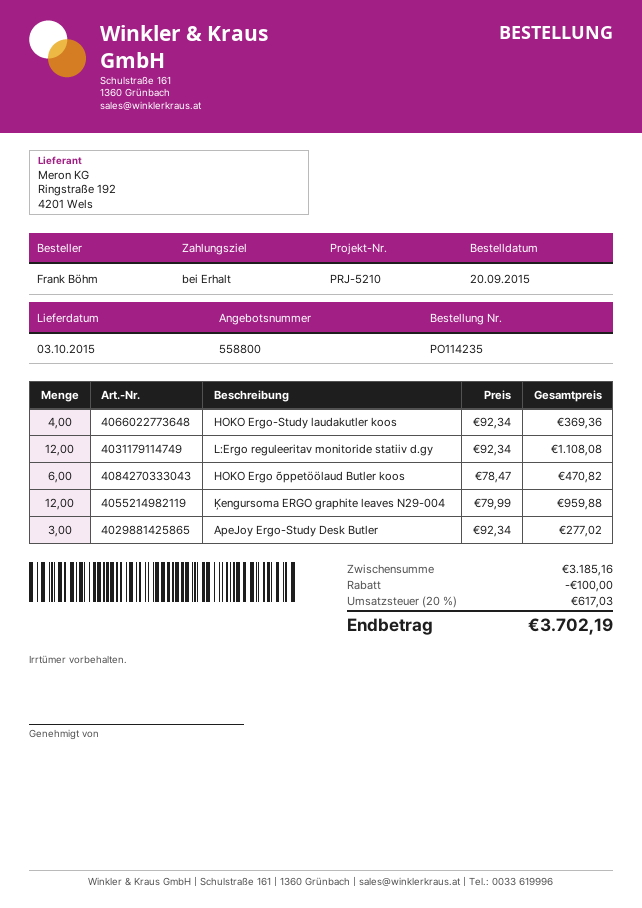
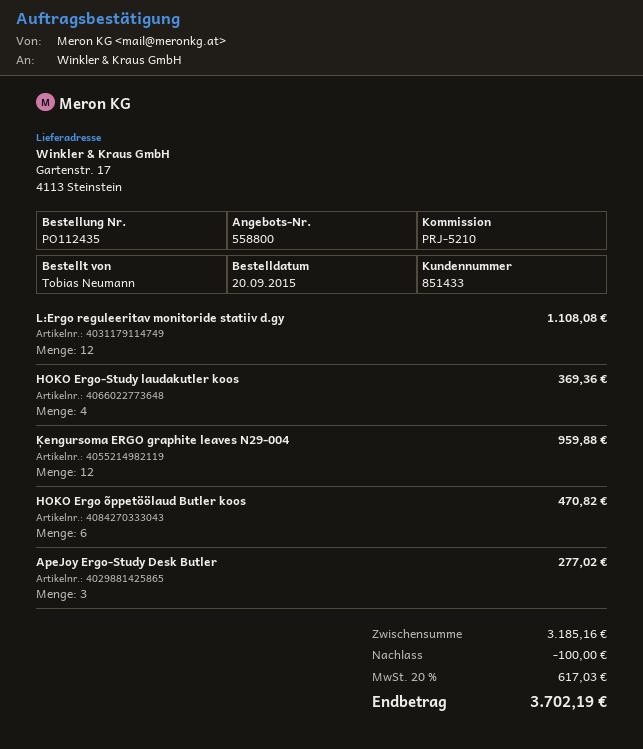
order number: PO114235 -> PO112435
ordered by: Frank Böhm -> Tobias Neumann

